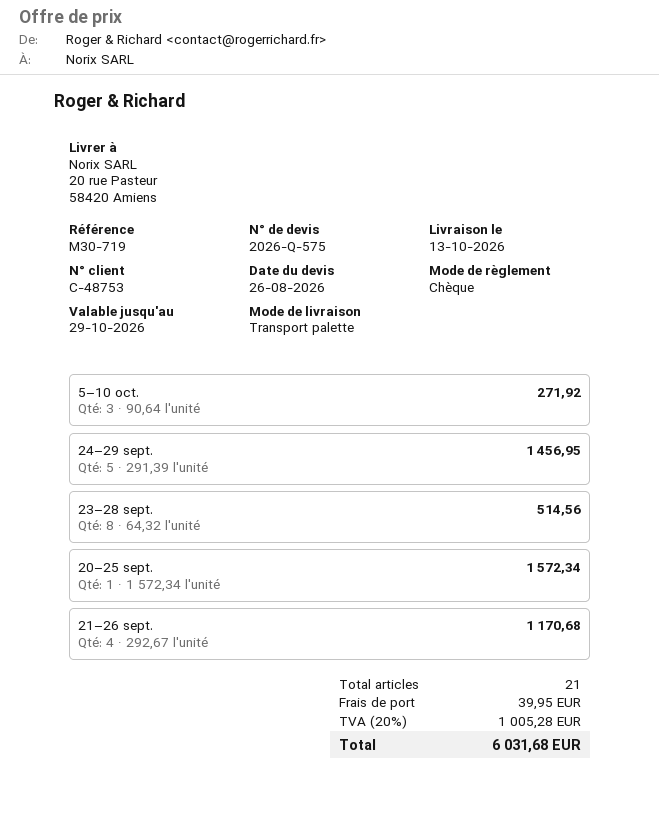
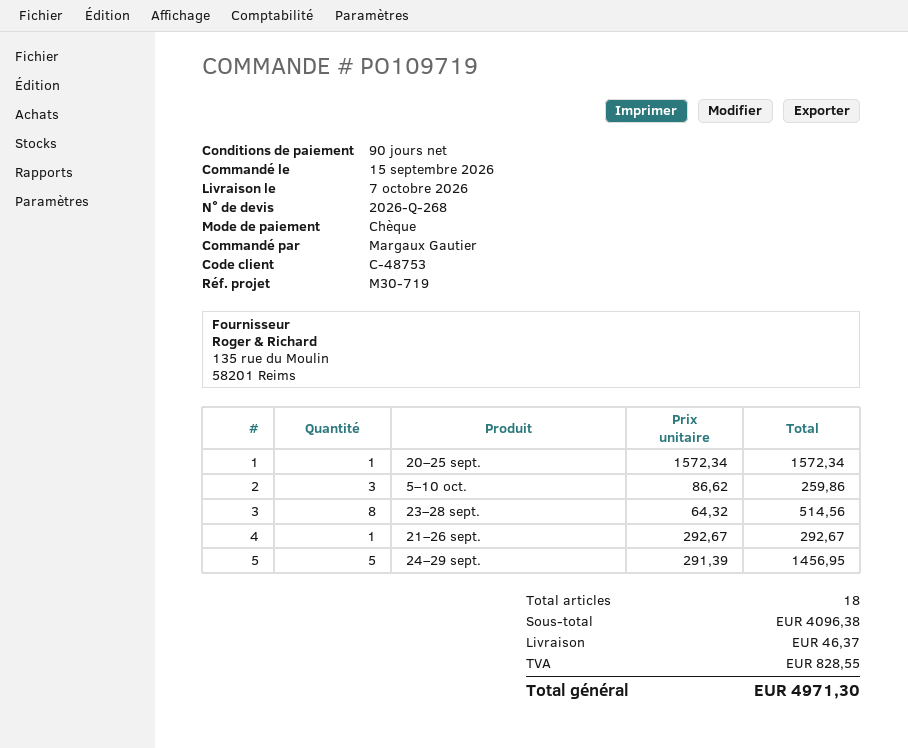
quote number: 2026-Q-575 -> 2026-Q-268
delivery date: 2026-10-13 -> 2026-10-07
5–10 oct.: 3 x 90.64 = 271.92 -> 3 x 86.62 = 259.86
21–26 sept.: 4 x 292.67 = 1170.68 -> 1 x 292.67 = 292.67
total quantity: 21 -> 18
shipping: 39.95 -> 46.37
tax: 1005.28 -> 828.55
total: 6031.68 -> 4971.30

